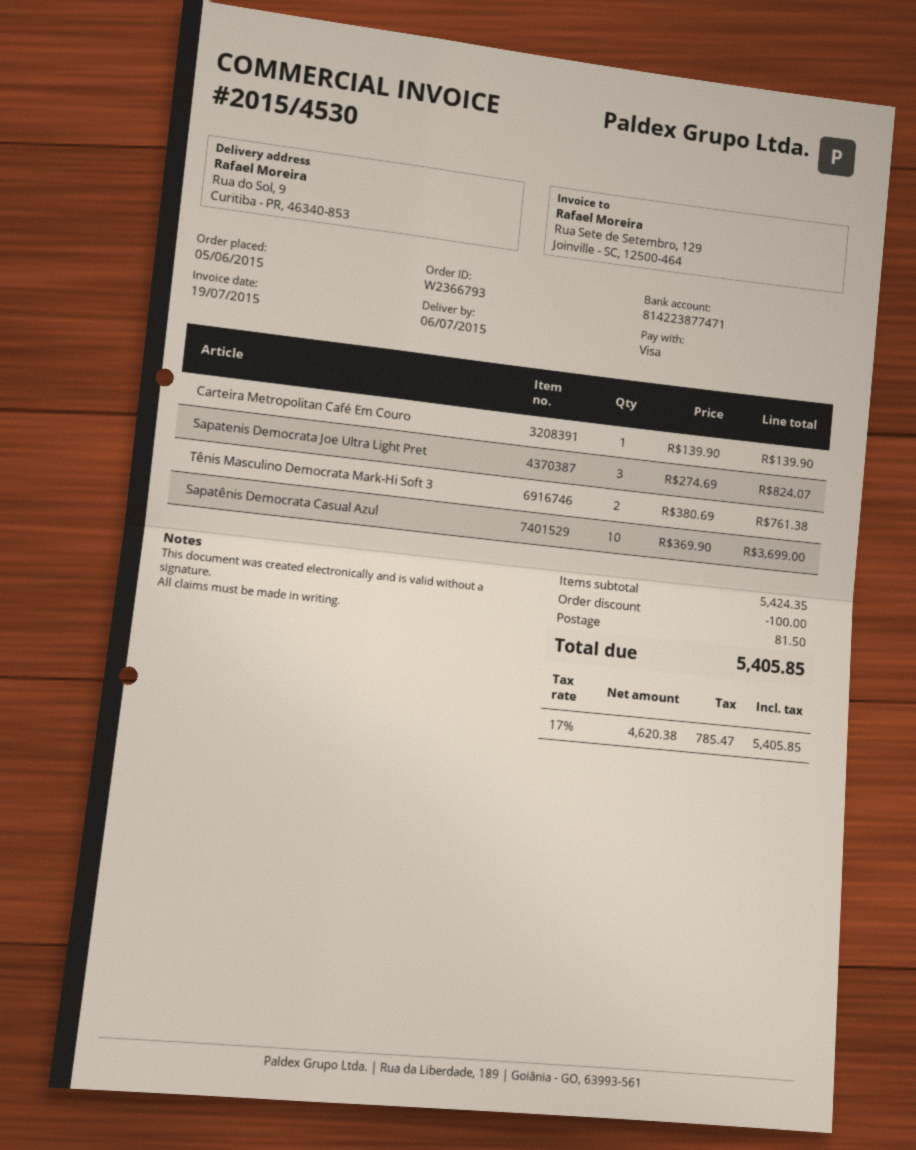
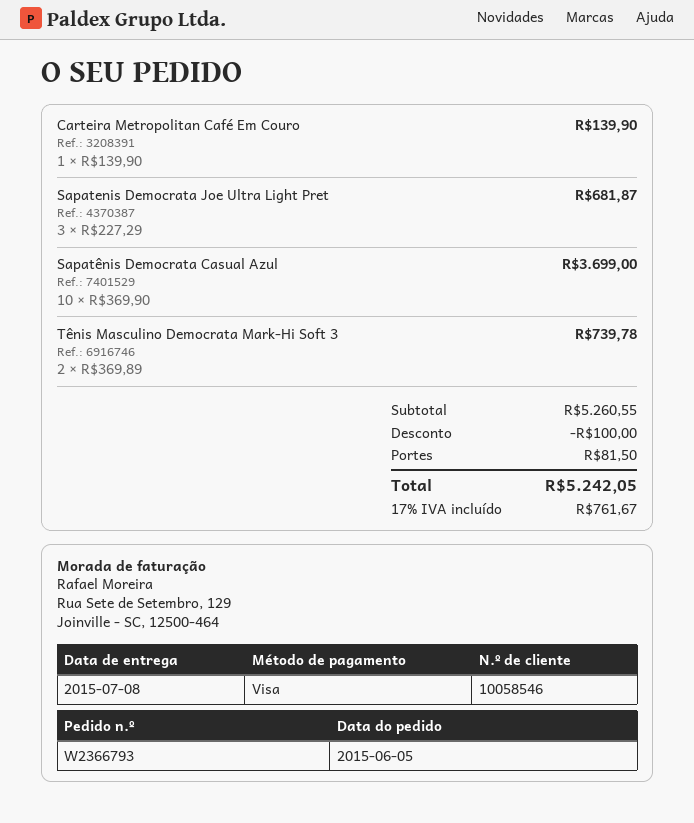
delivery date: 2015-07-06 -> 2015-07-08
Sapatenis Democrata Joe Ultra Light Pret: 3 x 274.69 = 824.07 -> 3 x 227.29 = 681.87
Tênis Masculino Democrata Mark-Hi Soft 3: 2 x 380.69 = 761.38 -> 2 x 369.89 = 739.78
subtotal: 5424.35 -> 5260.55
tax: 17% = 785.47 -> 17% = 761.67
total: 5405.85 -> 5242.05

